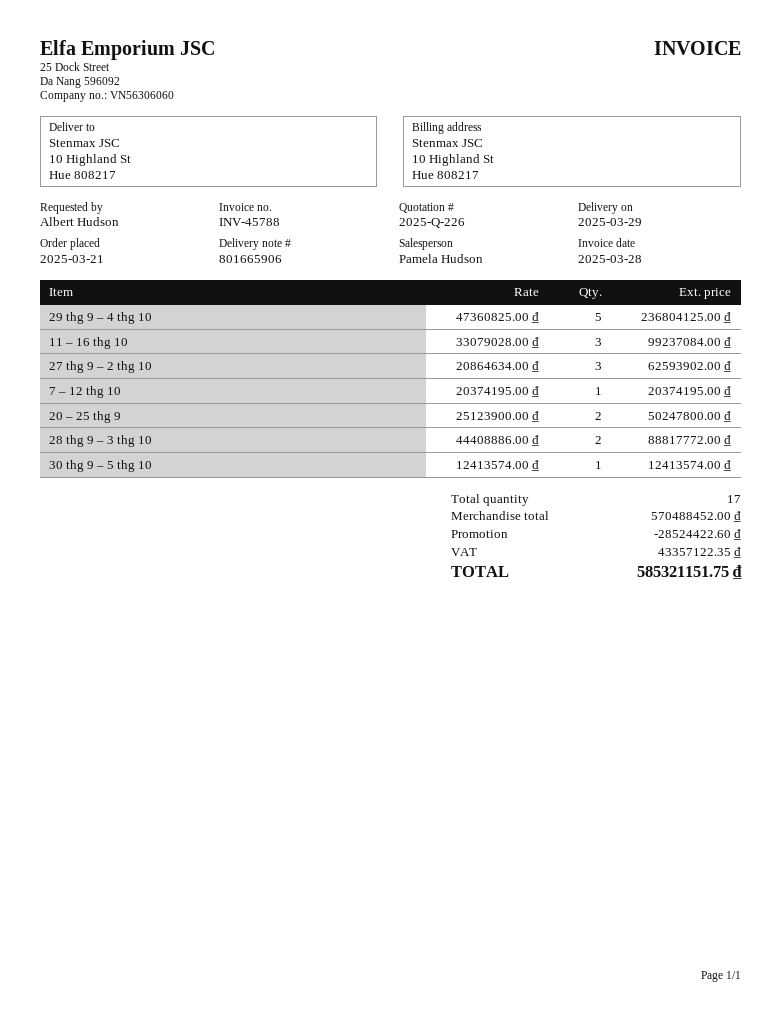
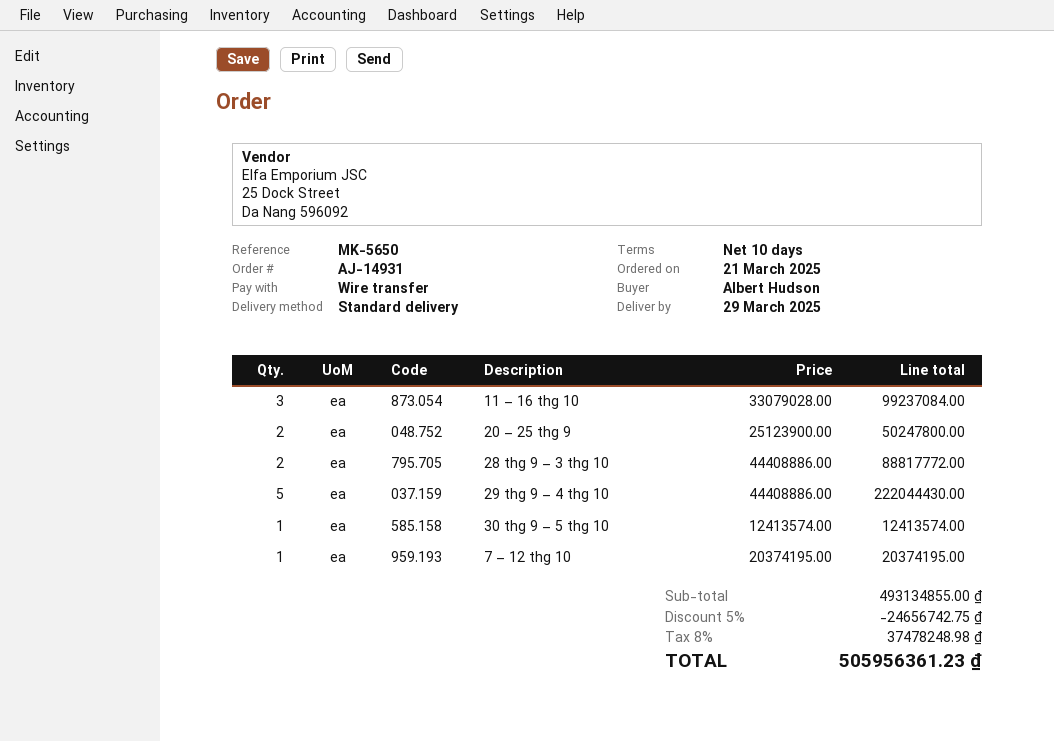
29 thg 9 – 4 thg 10: 5 x 47360825.00 = 236804125.00 -> 5 x 44408886.00 = 222044430.00
27 thg 9 – 2 thg 10: 3 x 20864634.00 = 62593902.00 -> none
subtotal: 570488452.00 -> 493134855.00
discount: 28524422.60 -> 24656742.75
tax: 43357122.35 -> 37478248.98
total: 585321151.75 -> 505956361.23

